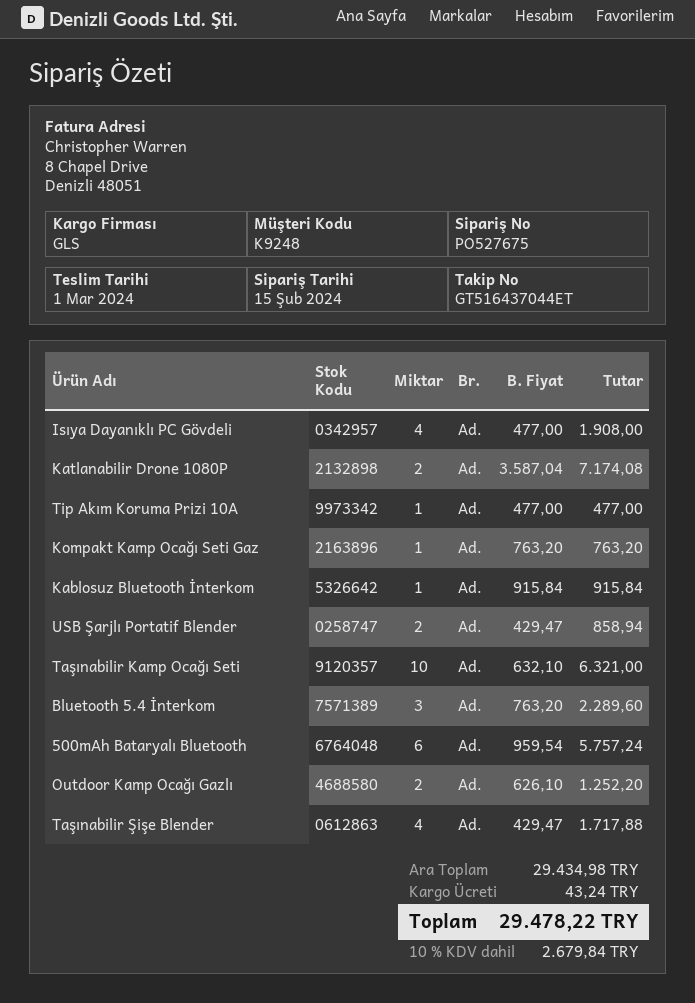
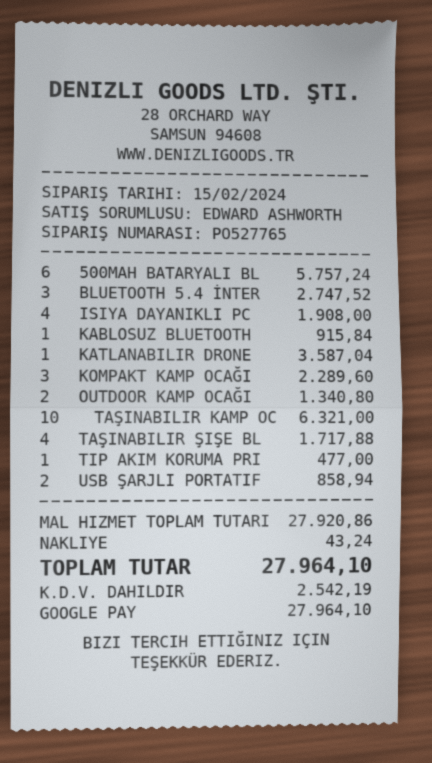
order number: PO527675 -> PO527765
Katlanabilir Drone 1080P: 2 for 7174.08 -> 1 for 3587.04
Kompakt Kamp Ocağı Seti Gaz: 1 for 763.20 -> 3 for 2289.60
Bluetooth 5.4 İnterkom: 3 for 2289.60 -> 3 for 2747.52
Outdoor Kamp Ocağı Gazlı: 2 for 1252.20 -> 2 for 1340.80
subtotal: 29434.98 -> 27920.86
tax: 2679.84 -> 2542.19
total: 29478.22 -> 27964.10

